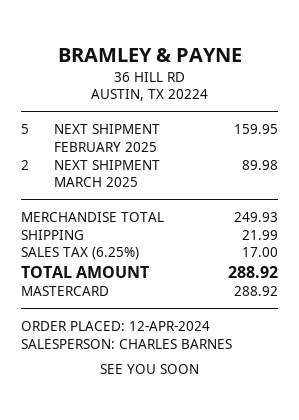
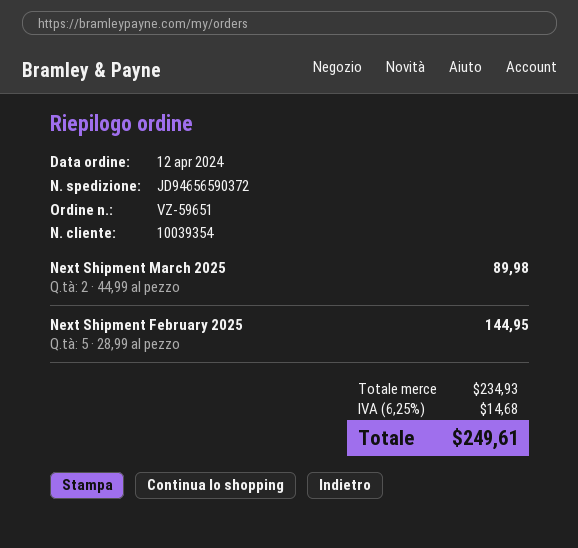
NEXT SHIPMENT FEBRUARY 2025: 5 for 159.95 -> 5 for 144.95
subtotal: 249.93 -> 234.93
shipping: 21.99 -> none
tax: 6.25% = 17.00 -> 6.25% = 14.68
total: 288.92 -> 249.61

